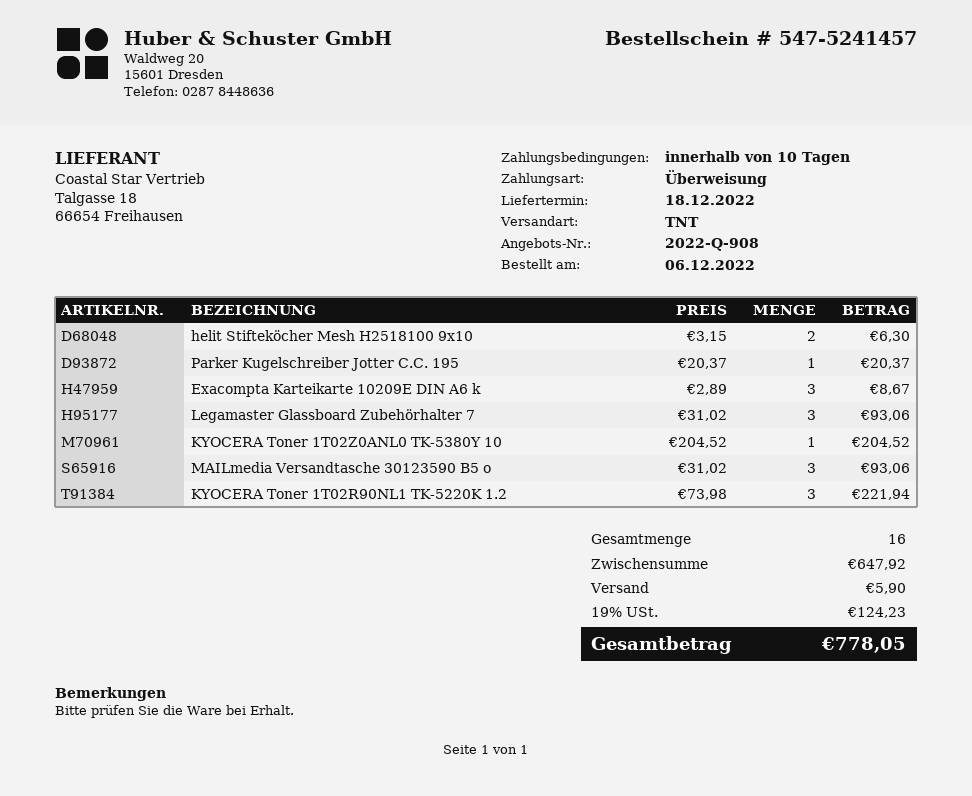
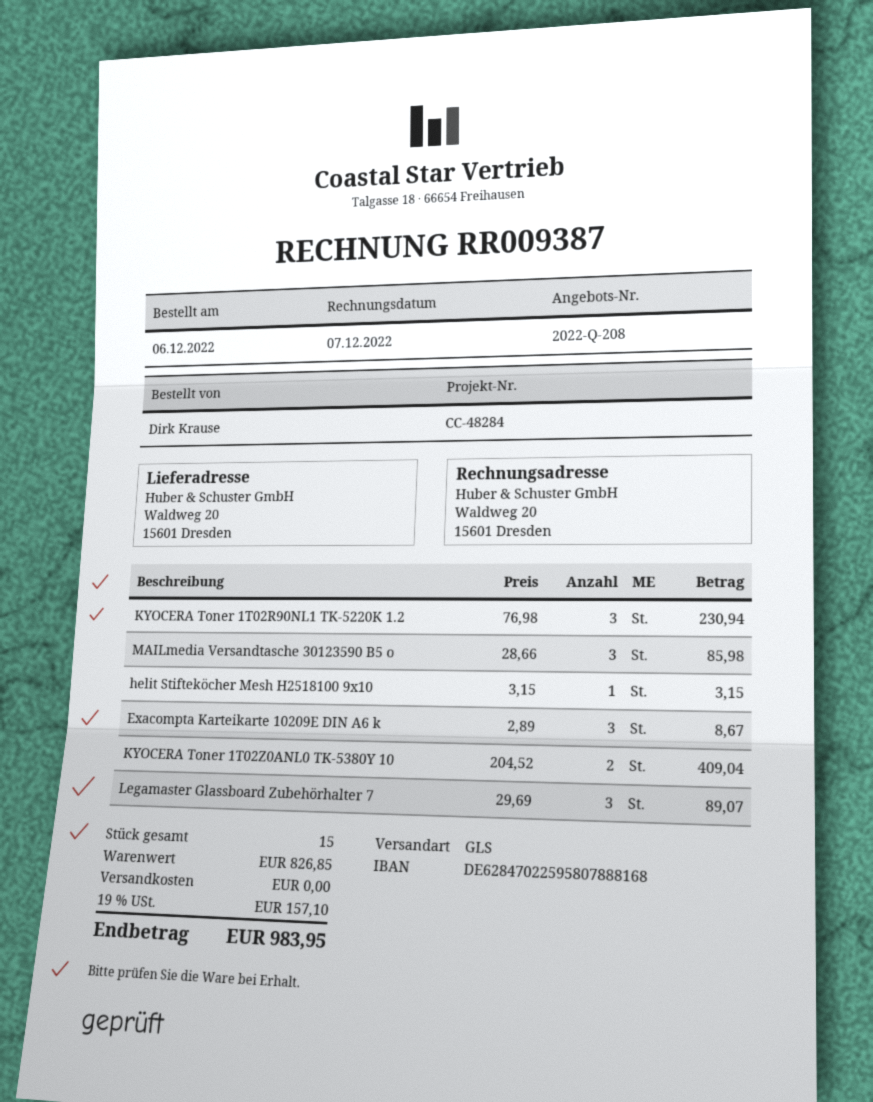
quote number: 2022-Q-908 -> 2022-Q-208
shipping method: TNT -> GLS
helit Stifteköcher Mesh H2518100 9x10: 2 x 3.15 = 6.30 -> 1 x 3.15 = 3.15
Parker Kugelschreiber Jotter C.C. 195: 1 x 20.37 = 20.37 -> none
Legamaster Glassboard Zubehörhalter 7: 3 x 31.02 = 93.06 -> 3 x 29.69 = 89.07
KYOCERA Toner 1T02Z0ANL0 TK-5380Y 10: 1 x 204.52 = 204.52 -> 2 x 204.52 = 409.04
MAILmedia Versandtasche 30123590 B5 o: 3 x 31.02 = 93.06 -> 3 x 28.66 = 85.98
KYOCERA Toner 1T02R90NL1 TK-5220K 1.2: 3 x 73.98 = 221.94 -> 3 x 76.98 = 230.94
total quantity: 16 -> 15
subtotal: 647.92 -> 826.85
shipping: 5.90 -> 0.00
tax: 19% = 124.23 -> 19% = 157.10
total: 778.05 -> 983.95

